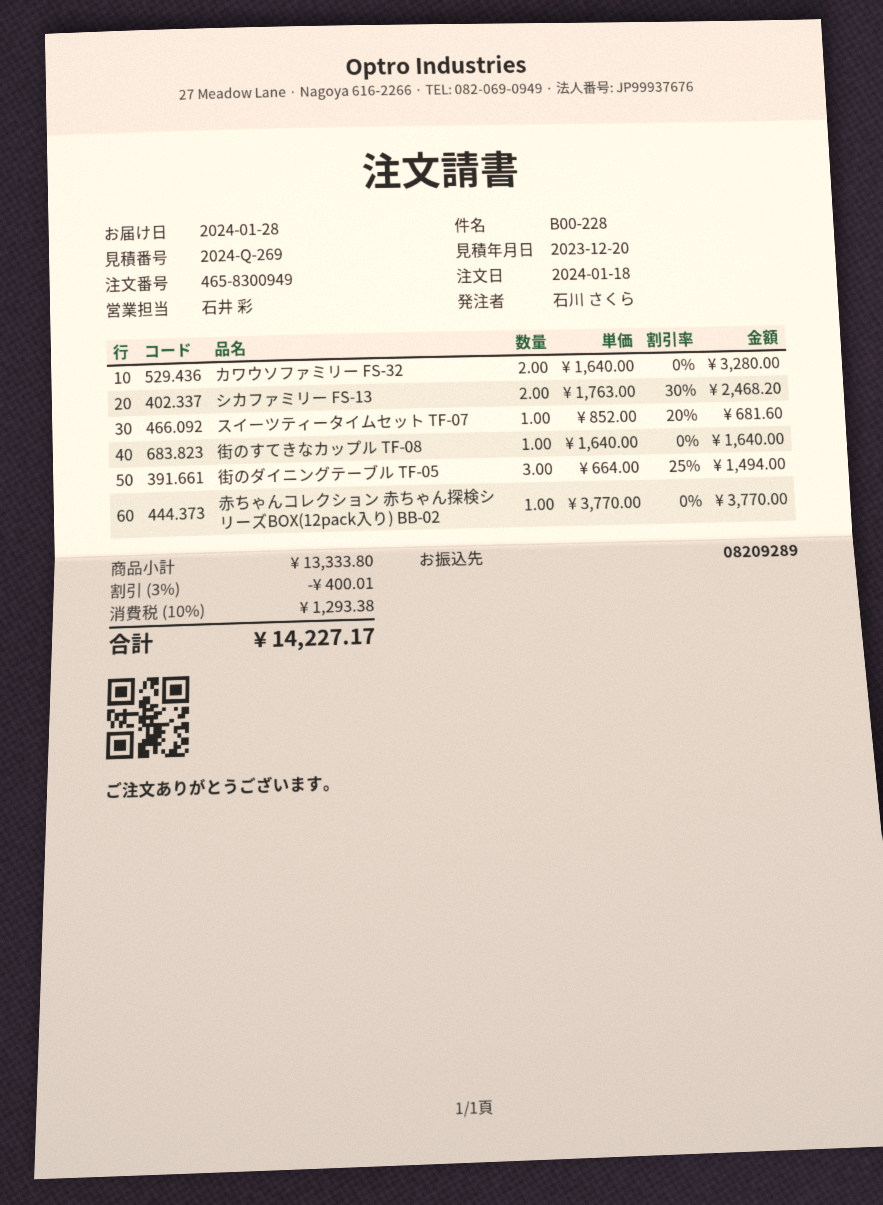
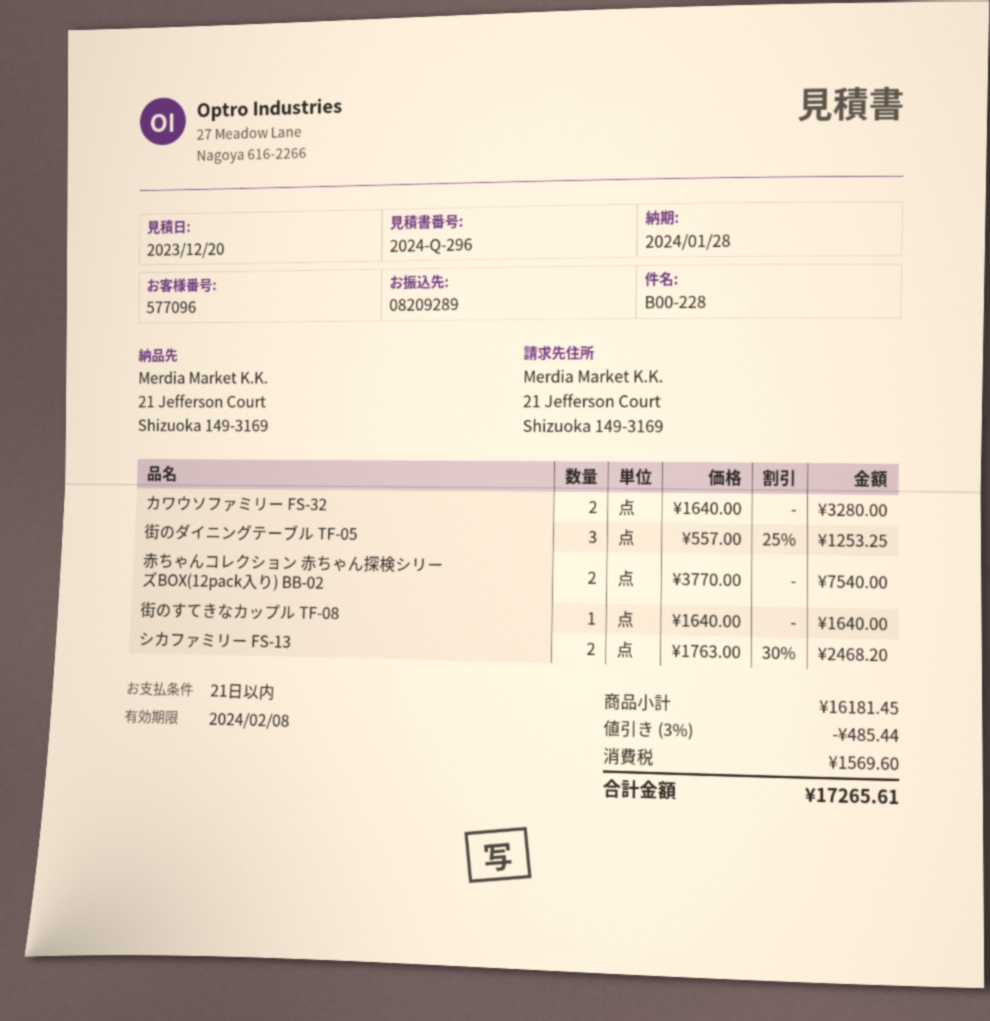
quote number: 2024-Q-269 -> 2024-Q-296
スイーツティータイムセット TF-07: 1 x 852.00 - 20% = 681.60 -> none
街のダイニングテーブル TF-05: 3 x 664.00 - 25% = 1494.00 -> 3 x 557.00 - 25% = 1253.25
赤ちゃんコレクション 赤ちゃん探検シリーズBOX(12pack入り) BB-02: 1 x 3770.00 = 3770.00 -> 2 x 3770.00 = 7540.00
subtotal: 13333.80 -> 16181.45
discount: 3% = 400.01 -> 3% = 485.44
tax: 1293.38 -> 1569.60
total: 14227.17 -> 17265.61

